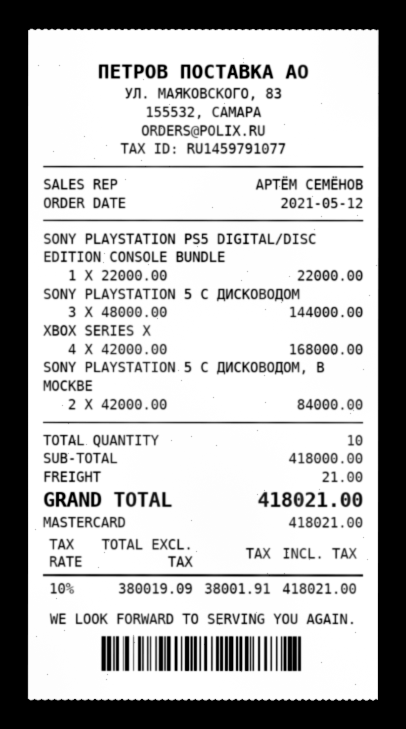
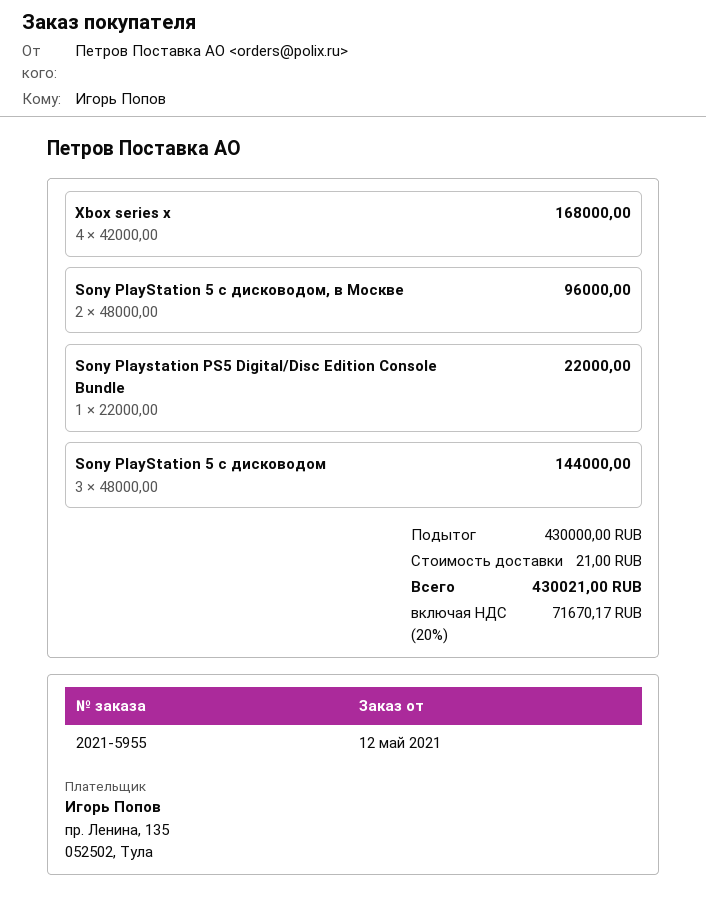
SONY PLAYSTATION 5 С ДИСКОВОДОМ, В МОСКВЕ: 2 x 42000.00 = 84000.00 -> 2 x 48000.00 = 96000.00
subtotal: 418000.00 -> 430000.00
tax: 10% = 38001.91 -> 20% = 71670.17
total: 418021.00 -> 430021.00

